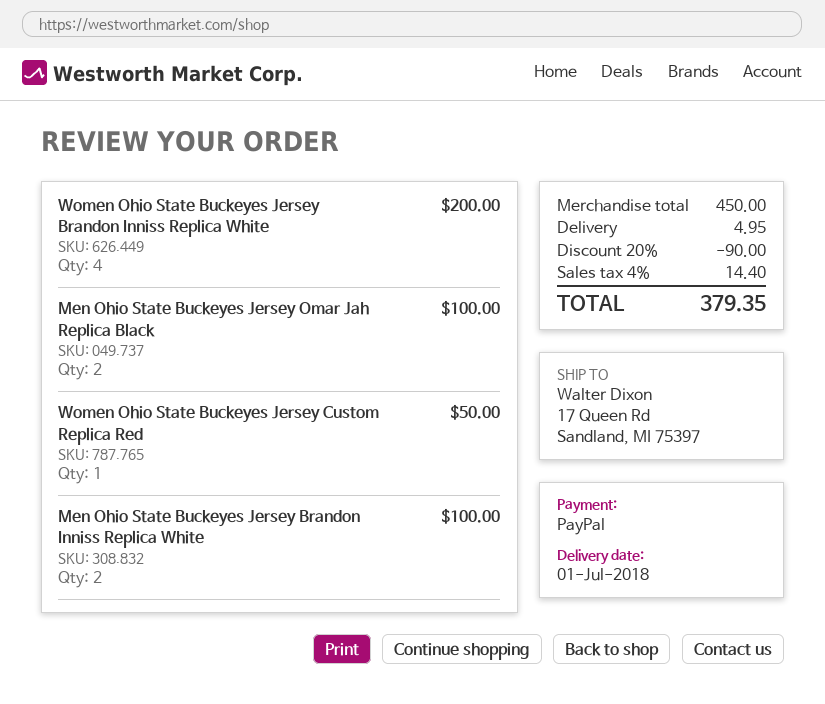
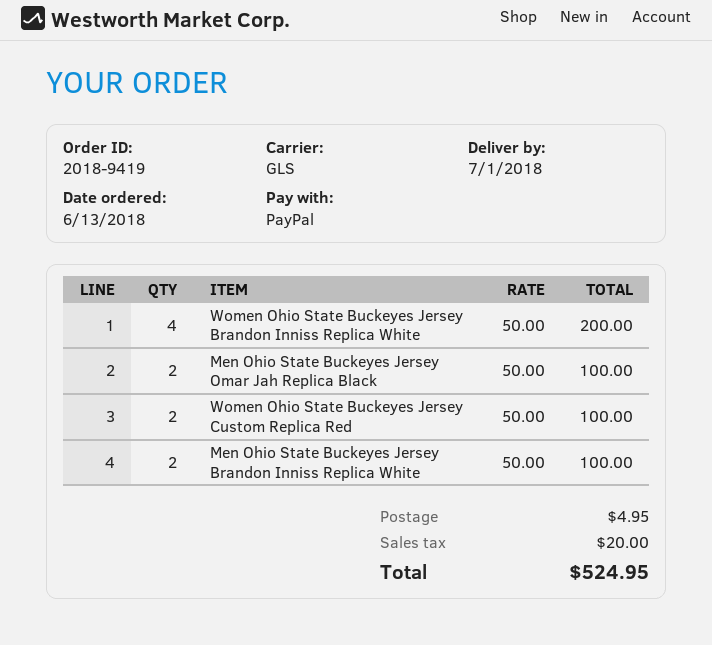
Women Ohio State Buckeyes Jersey Custom Replica Red: 1 for 50.00 -> 2 for 100.00
discount: 20% = 90.00 -> none
tax: 14.40 -> 20.00
total: 379.35 -> 524.95

